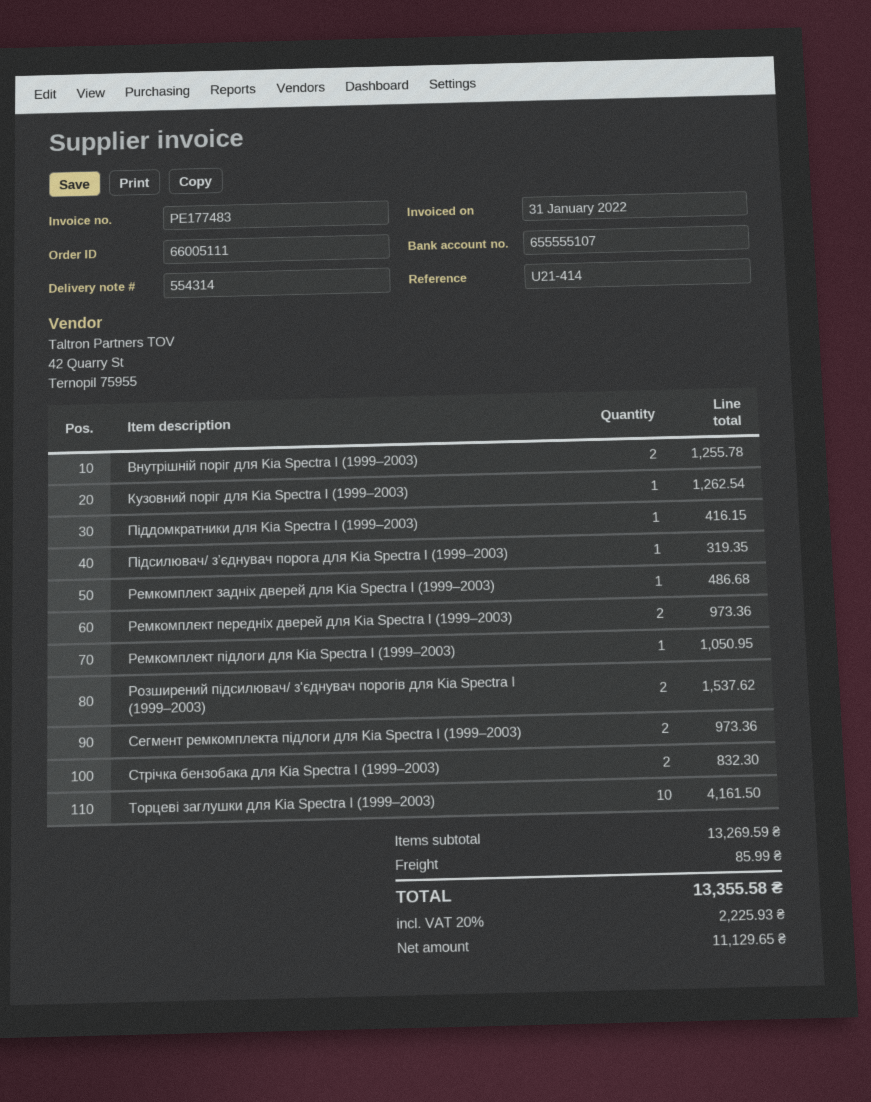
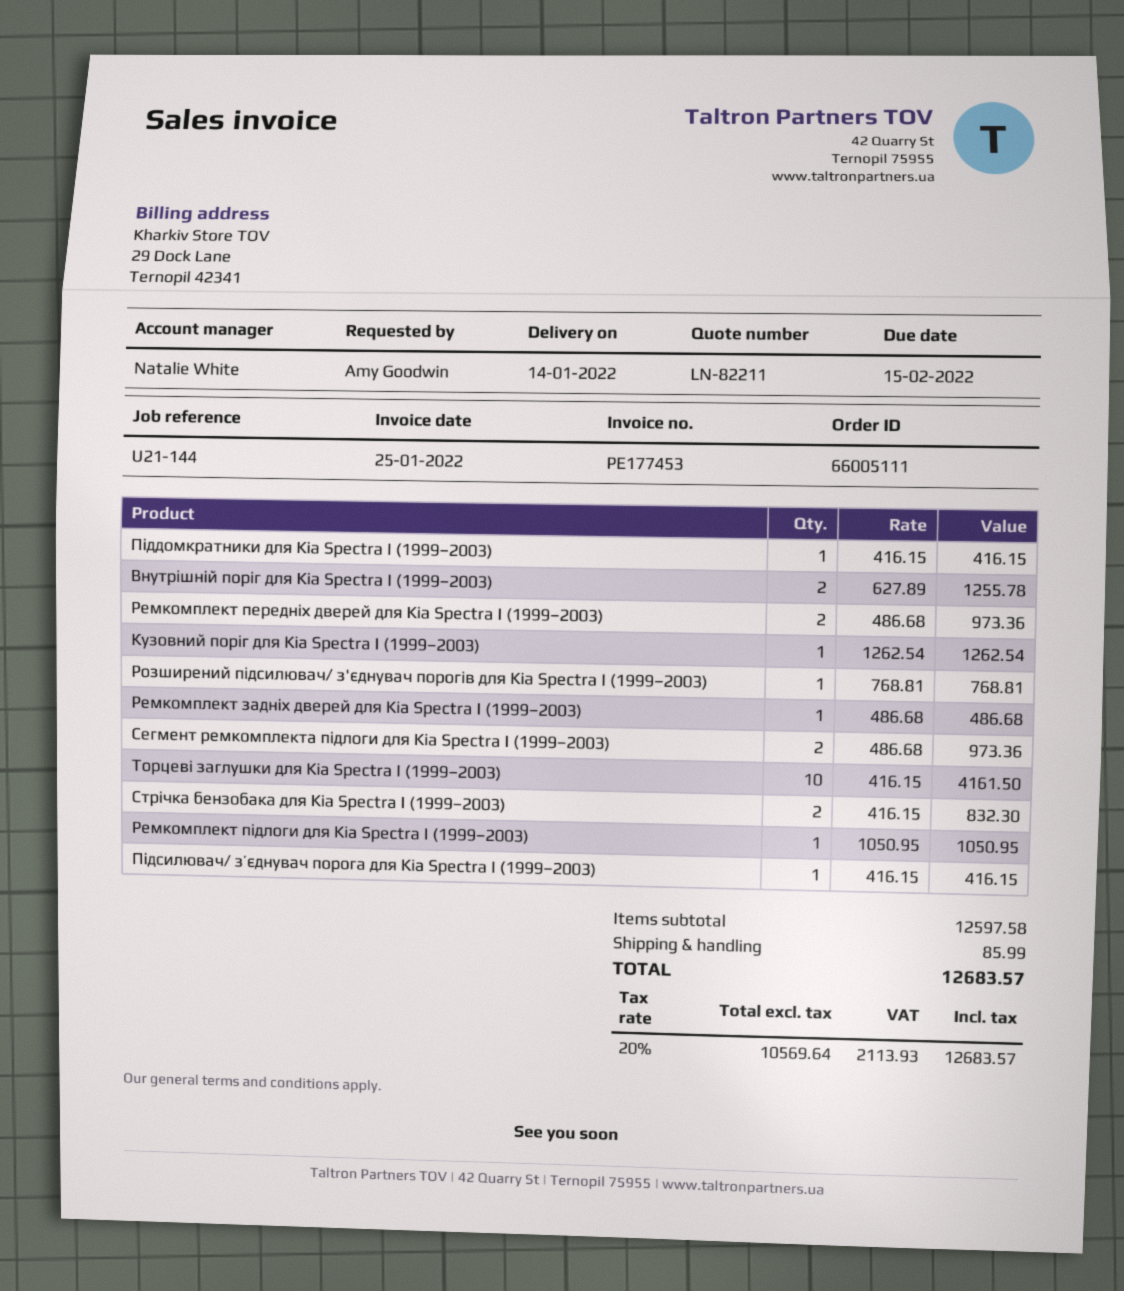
invoice number: PE177483 -> PE177453
invoice date: 2022-01-31 -> 2022-01-25
reference: U21-414 -> U21-144
Підсилювач/ зʼєднувач порога для Kia Spectra I (1999–2003): 1 for 319.35 -> 1 for 416.15
Розширений підсилювач/ з'єднувач порогів для Kia Spectra I (1999–2003): 2 for 1537.62 -> 1 for 768.81
subtotal: 13269.59 -> 12597.58
net: 11129.65 -> 10569.64
tax: 20% = 2225.93 -> 20% = 2113.93
total: 13355.58 -> 12683.57

